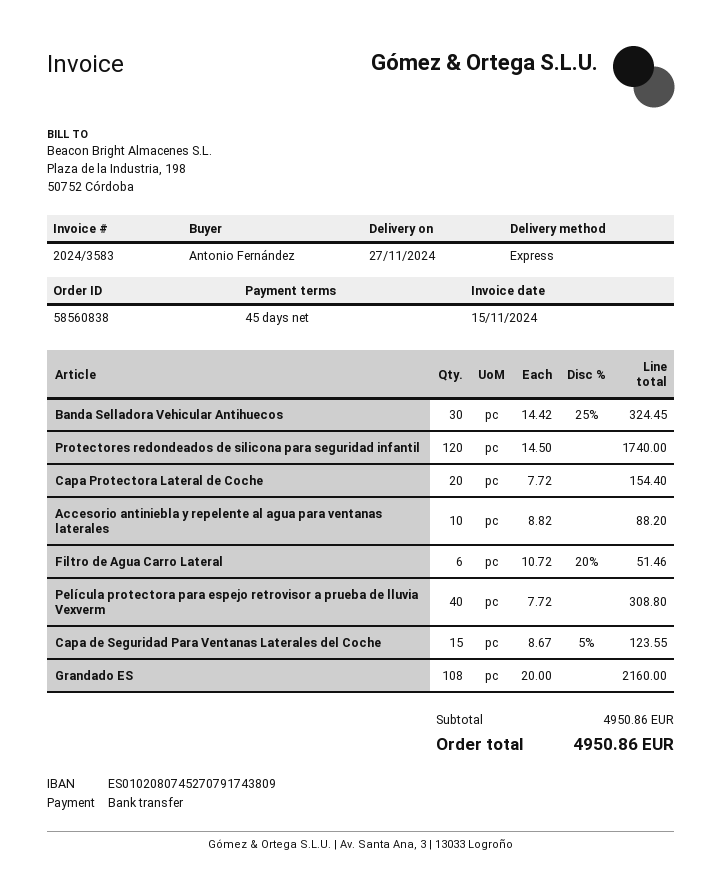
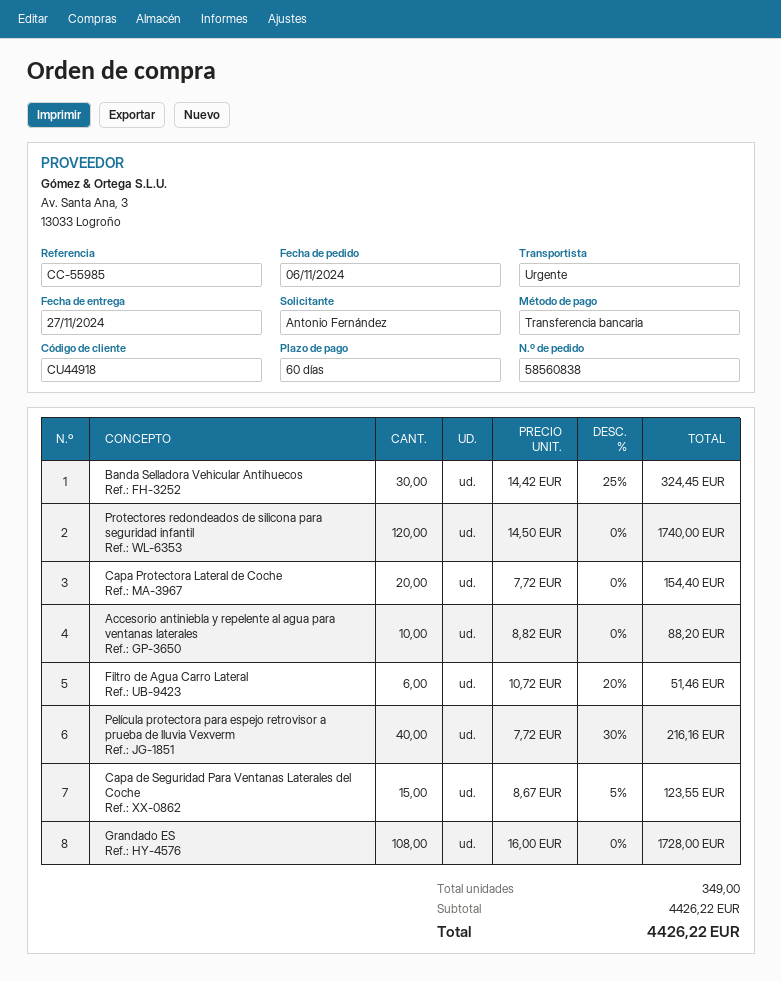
payment terms: 45 days -> 60 days
Película protectora para espejo retrovisor a prueba de lluvia Vexverm: 40 x 7.72 = 308.80 -> 40 x 7.72 - 30% = 216.16
Grandado ES: 108 x 20.00 = 2160.00 -> 108 x 16.00 = 1728.00
subtotal: 4950.86 -> 4426.22
total: 4950.86 -> 4426.22

